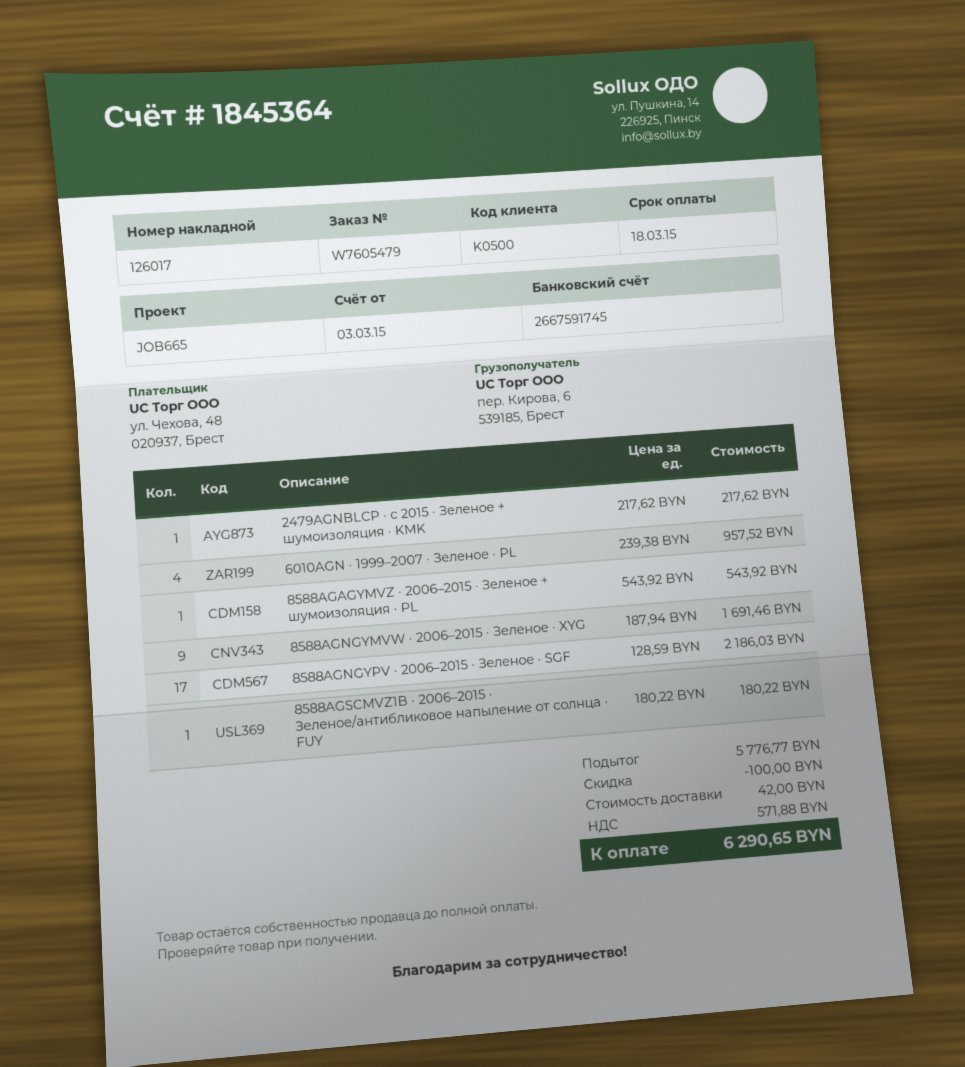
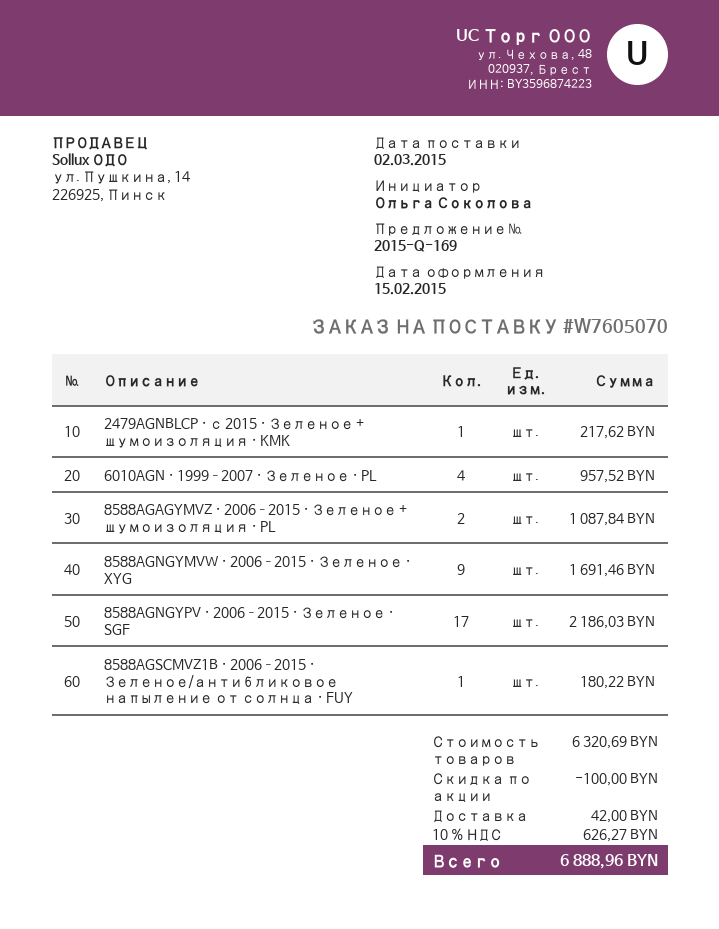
order number: W7605479 -> W7605070
8588AGAGYMVZ · 2006–2015 · Зеленое + шумоизоляция · PL: 1 for 543.92 -> 2 for 1087.84
subtotal: 5776.77 -> 6320.69
tax: 571.88 -> 626.27
total: 6290.65 -> 6888.96

